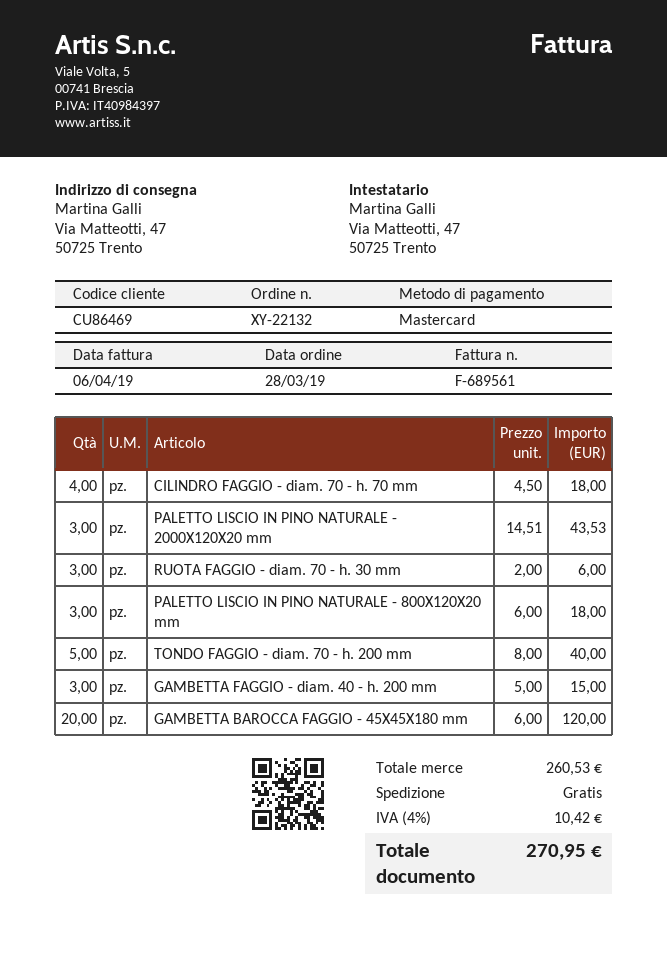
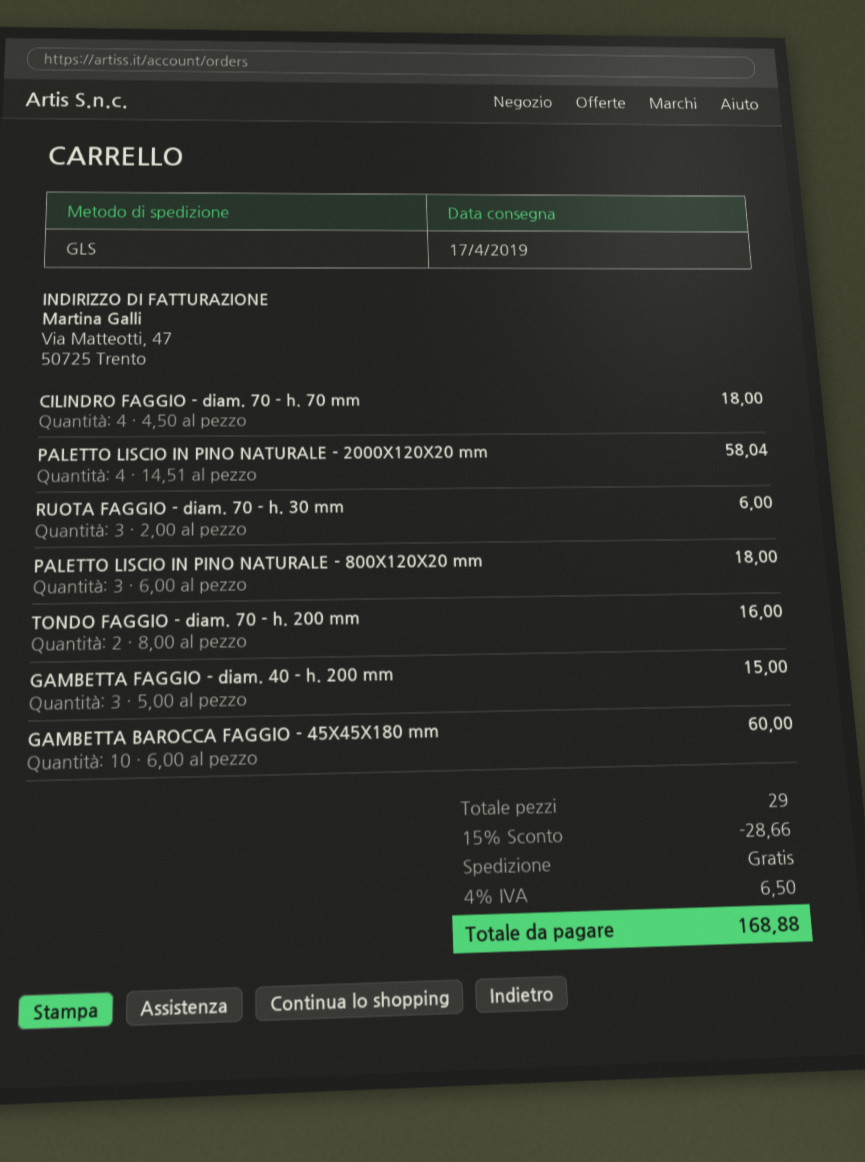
PALETTO LISCIO IN PINO NATURALE - 2000X120X20 mm: 3 x 14.51 = 43.53 -> 4 x 14.51 = 58.04
TONDO FAGGIO - diam. 70 - h. 200 mm: 5 x 8.00 = 40.00 -> 2 x 8.00 = 16.00
GAMBETTA BAROCCA FAGGIO - 45X45X180 mm: 20 x 6.00 = 120.00 -> 10 x 6.00 = 60.00
discount: none -> 15% = 28.66
tax: 4% = 10.42 -> 4% = 6.50
total: 270.95 -> 168.88

